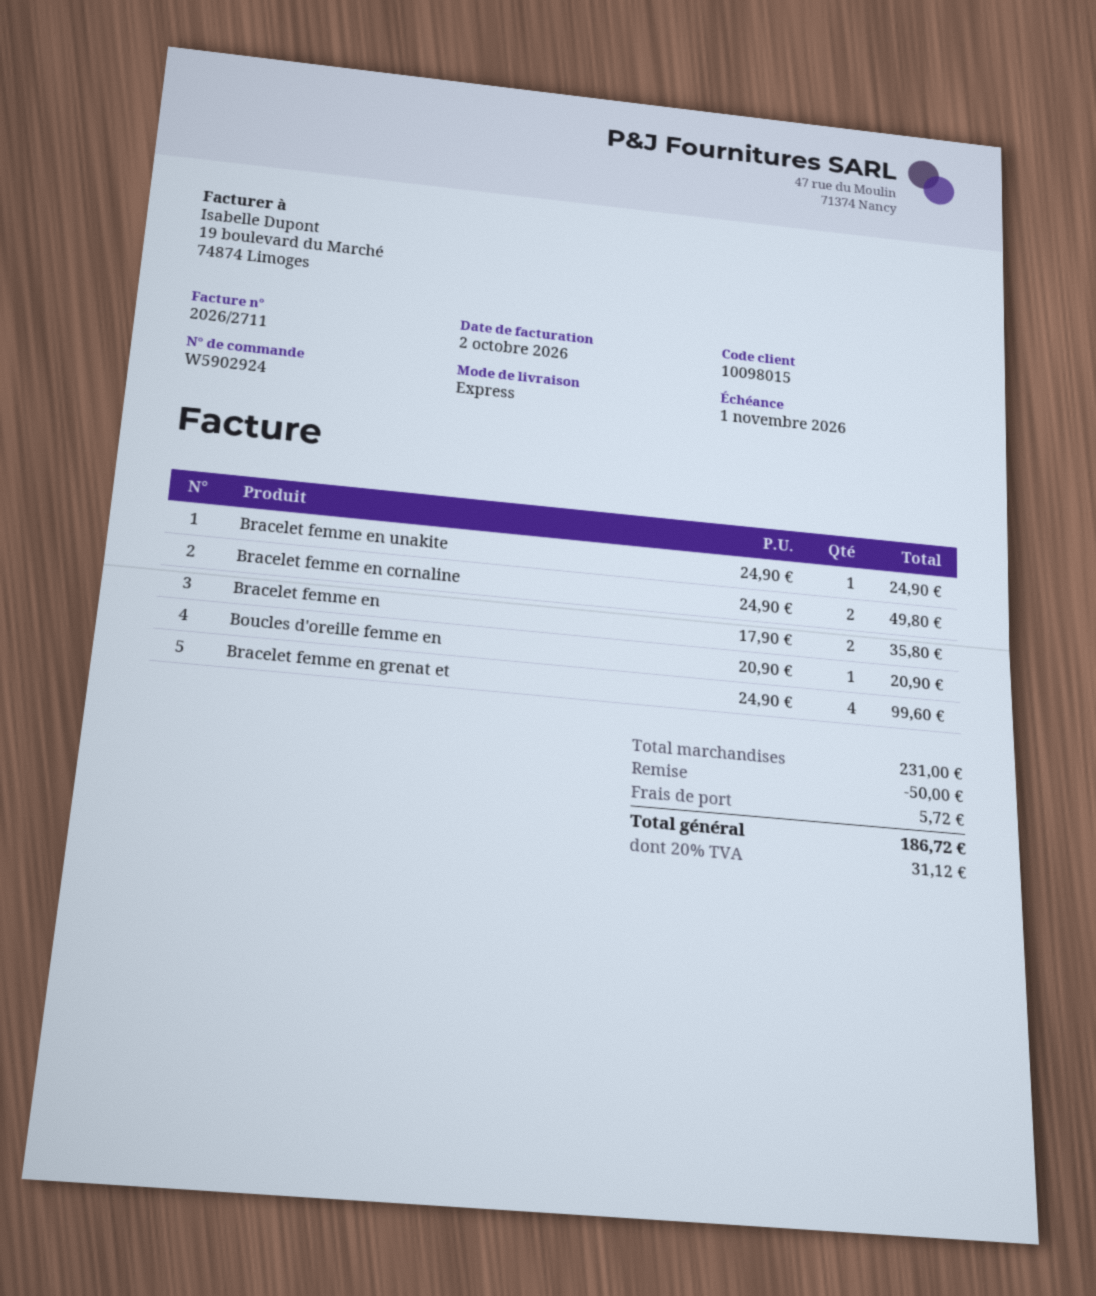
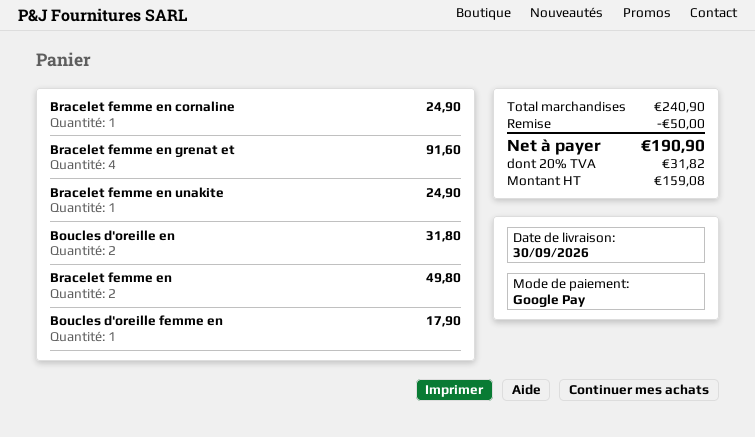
Bracelet femme en cornaline: 2 for 49.80 -> 1 for 24.90
Bracelet femme en: 2 for 35.80 -> 2 for 49.80
Boucles d'oreille femme en: 1 for 20.90 -> 1 for 17.90
Bracelet femme en grenat et: 4 for 99.60 -> 4 for 91.60
Boucles d'oreille en: none -> 2 for 31.80
subtotal: 231.00 -> 240.90
shipping: 5.72 -> none
tax: 20% = 31.12 -> 20% = 31.82
total: 186.72 -> 190.90

